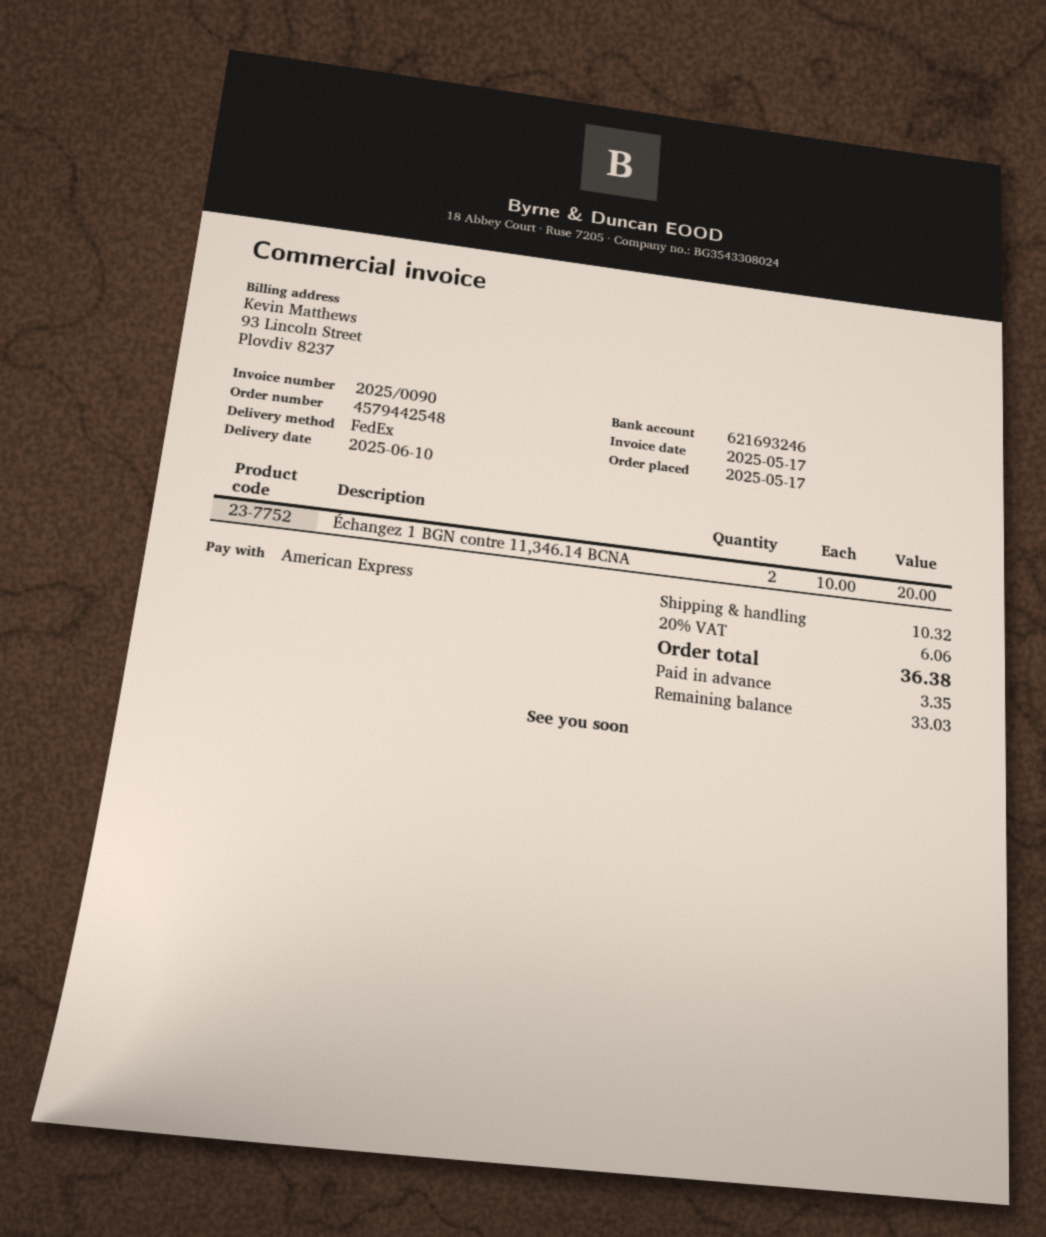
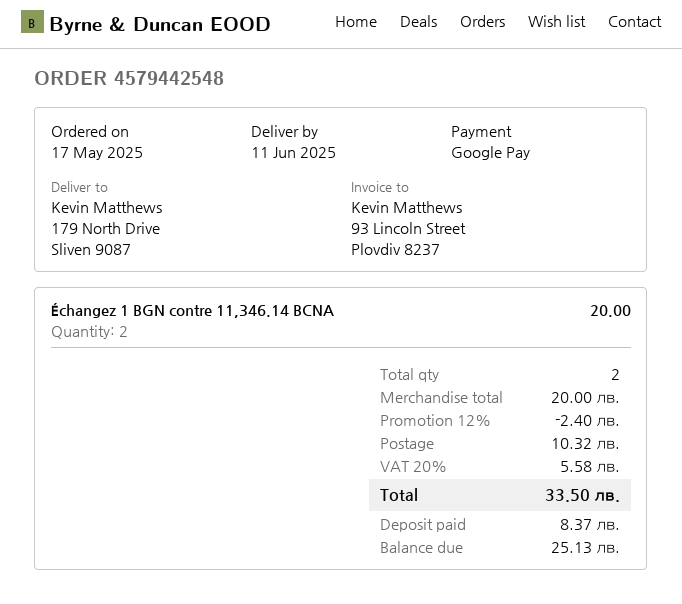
delivery date: 2025-06-10 -> 2025-06-11
payment method: American Express -> Google Pay
discount: none -> 12% = 2.40
tax: 20% = 6.06 -> 20% = 5.58
total: 36.38 -> 33.50
deposit: 3.35 -> 8.37
balance: 33.03 -> 25.13

